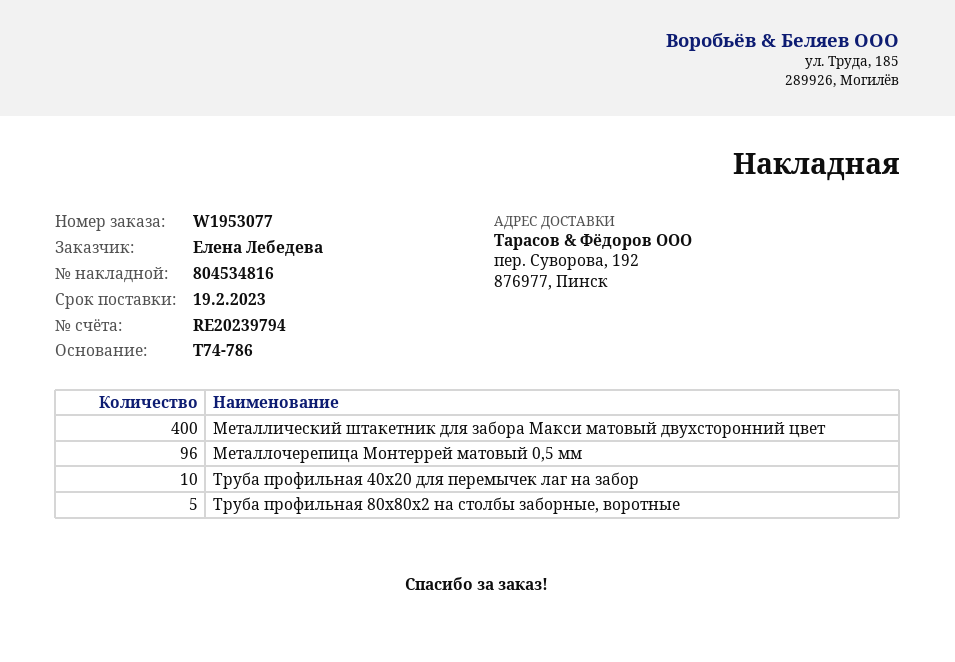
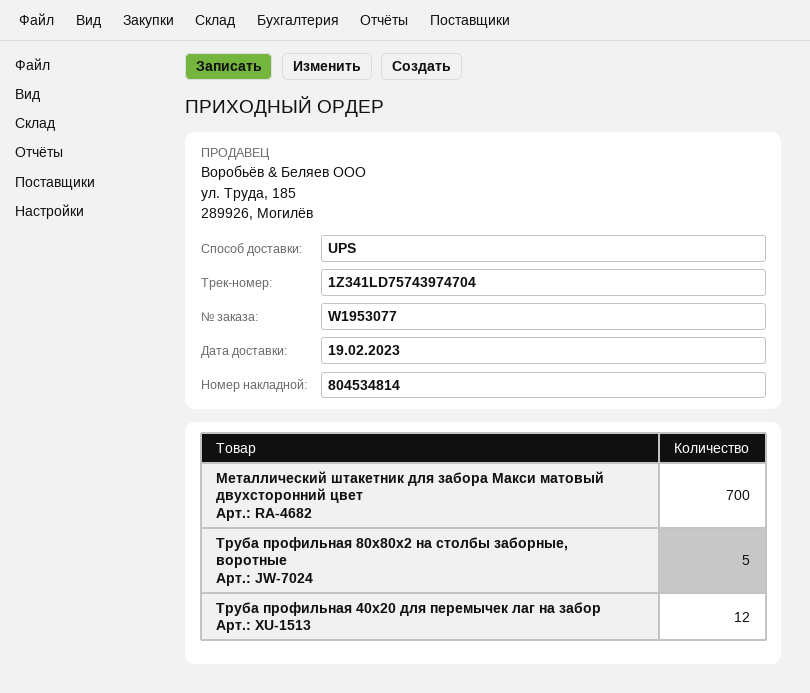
delivery note number: 804534816 -> 804534814
Металлический штакетник для забора Макси матовый двухсторонний цвет: 400 -> 700
Металлочерепица Монтеррей матовый 0,5 мм: 96 -> none
Труба профильная 40х20 для перемычек лаг на забор: 10 -> 12

